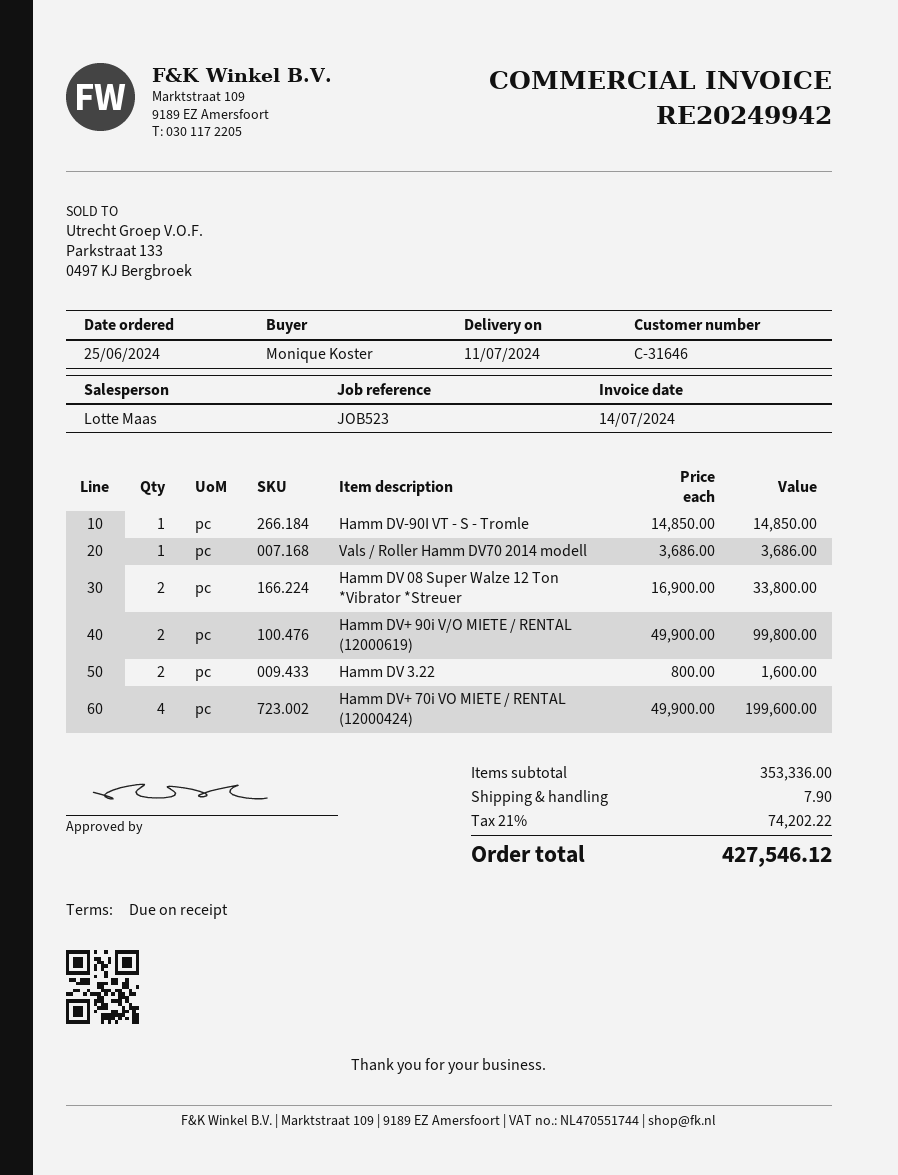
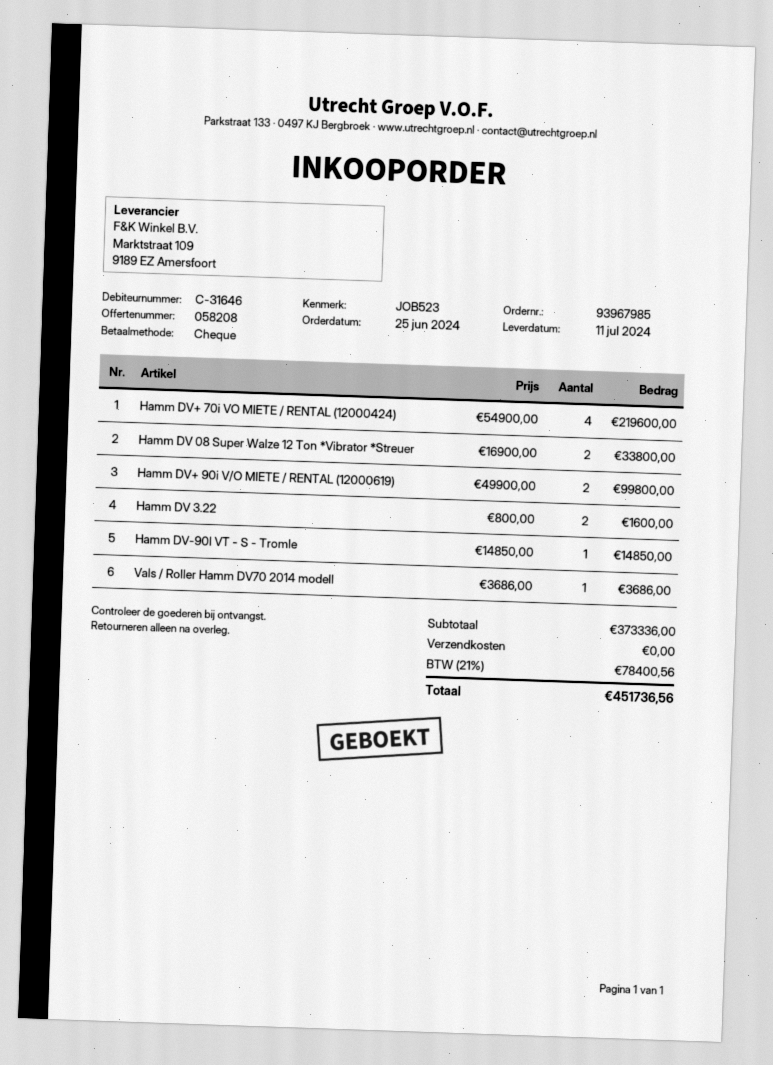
Hamm DV+ 70i VO MIETE / RENTAL (12000424): 4 x 49900.00 = 199600.00 -> 4 x 54900.00 = 219600.00
subtotal: 353336.00 -> 373336.00
shipping: 7.90 -> 0.00
tax: 21% = 74202.22 -> 21% = 78400.56
total: 427546.12 -> 451736.56

